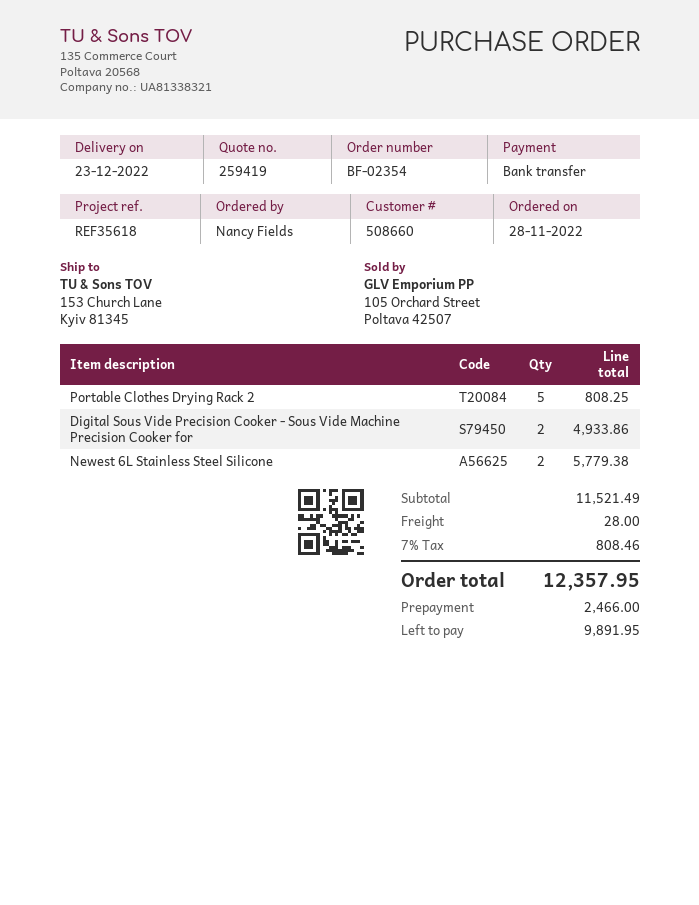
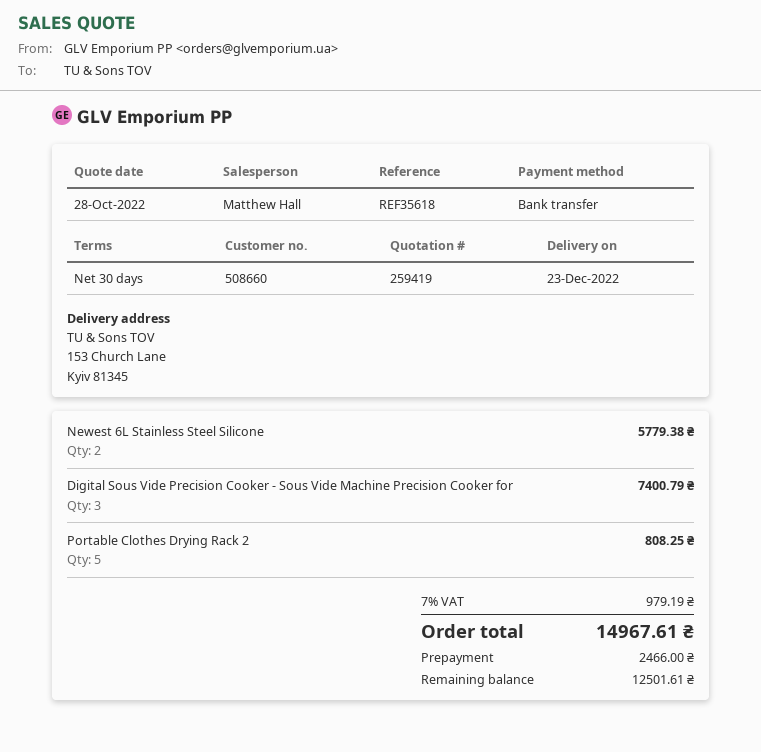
Digital Sous Vide Precision Cooker - Sous Vide Machine Precision Cooker for: 2 for 4933.86 -> 3 for 7400.79
shipping: 28.00 -> none
tax: 7% = 808.46 -> 7% = 979.19
total: 12357.95 -> 14967.61
balance: 9891.95 -> 12501.61

